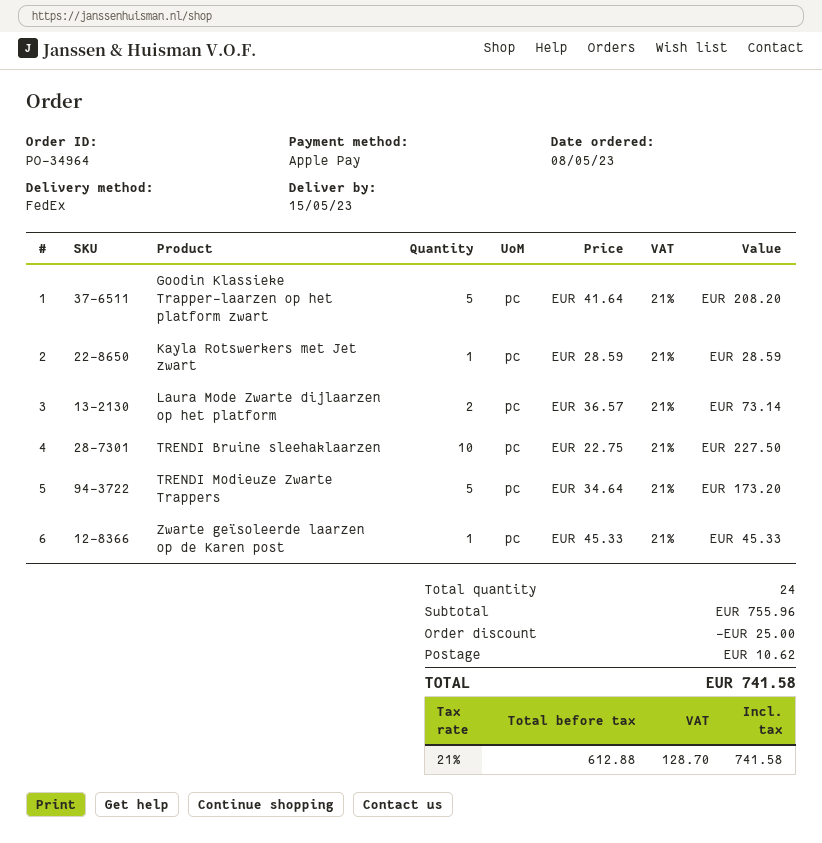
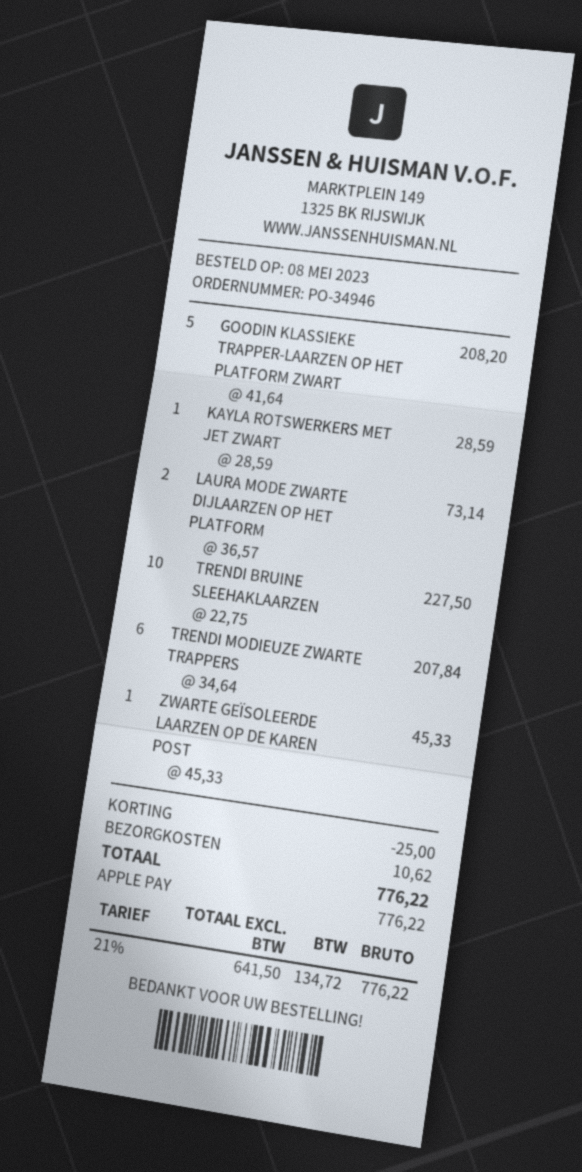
order number: PO-34964 -> PO-34946
TRENDI Modieuze Zwarte Trappers: 5 x 34.64 = 173.20 -> 6 x 34.64 = 207.84
net: 612.88 -> 641.50
tax: 21% = 128.70 -> 21% = 134.72
total: 741.58 -> 776.22

